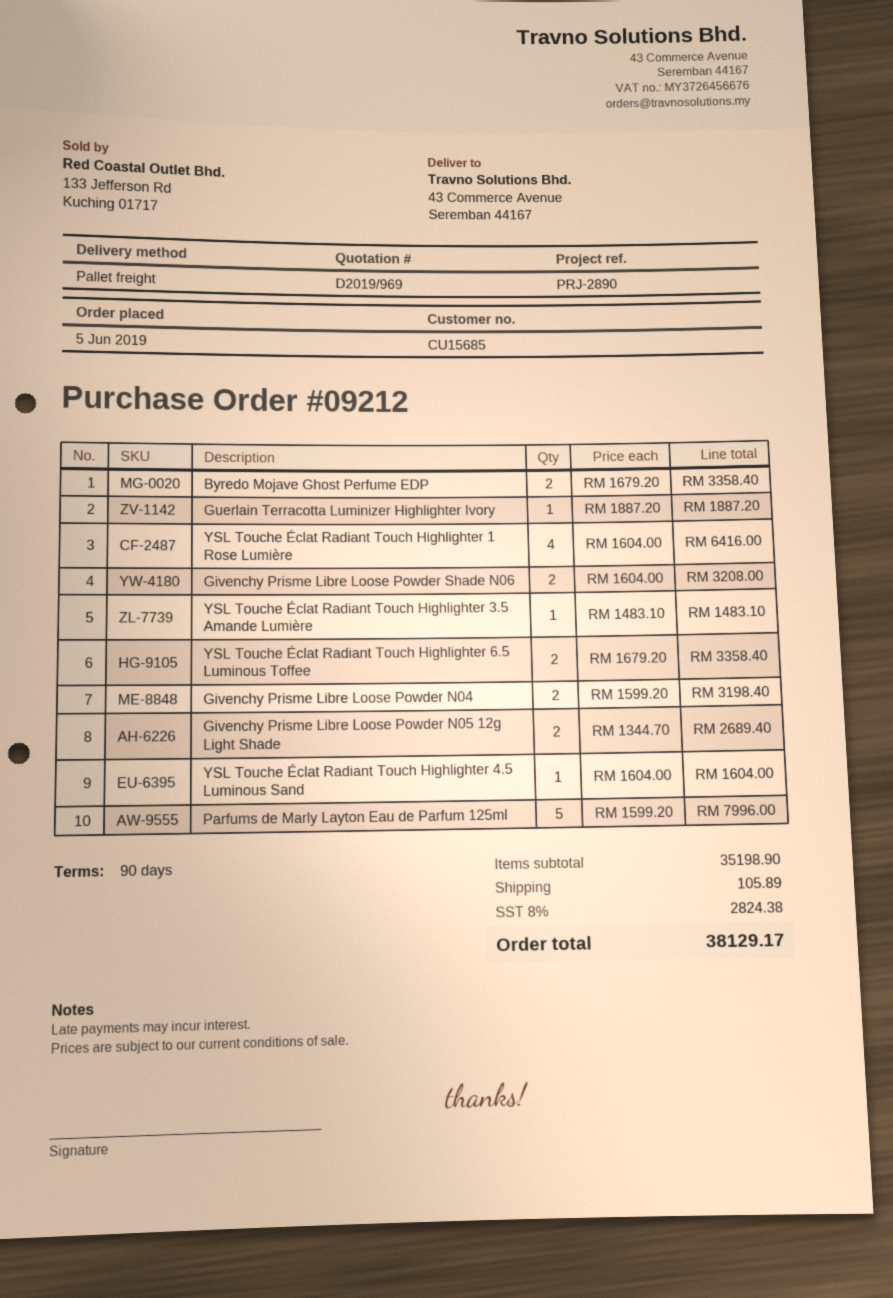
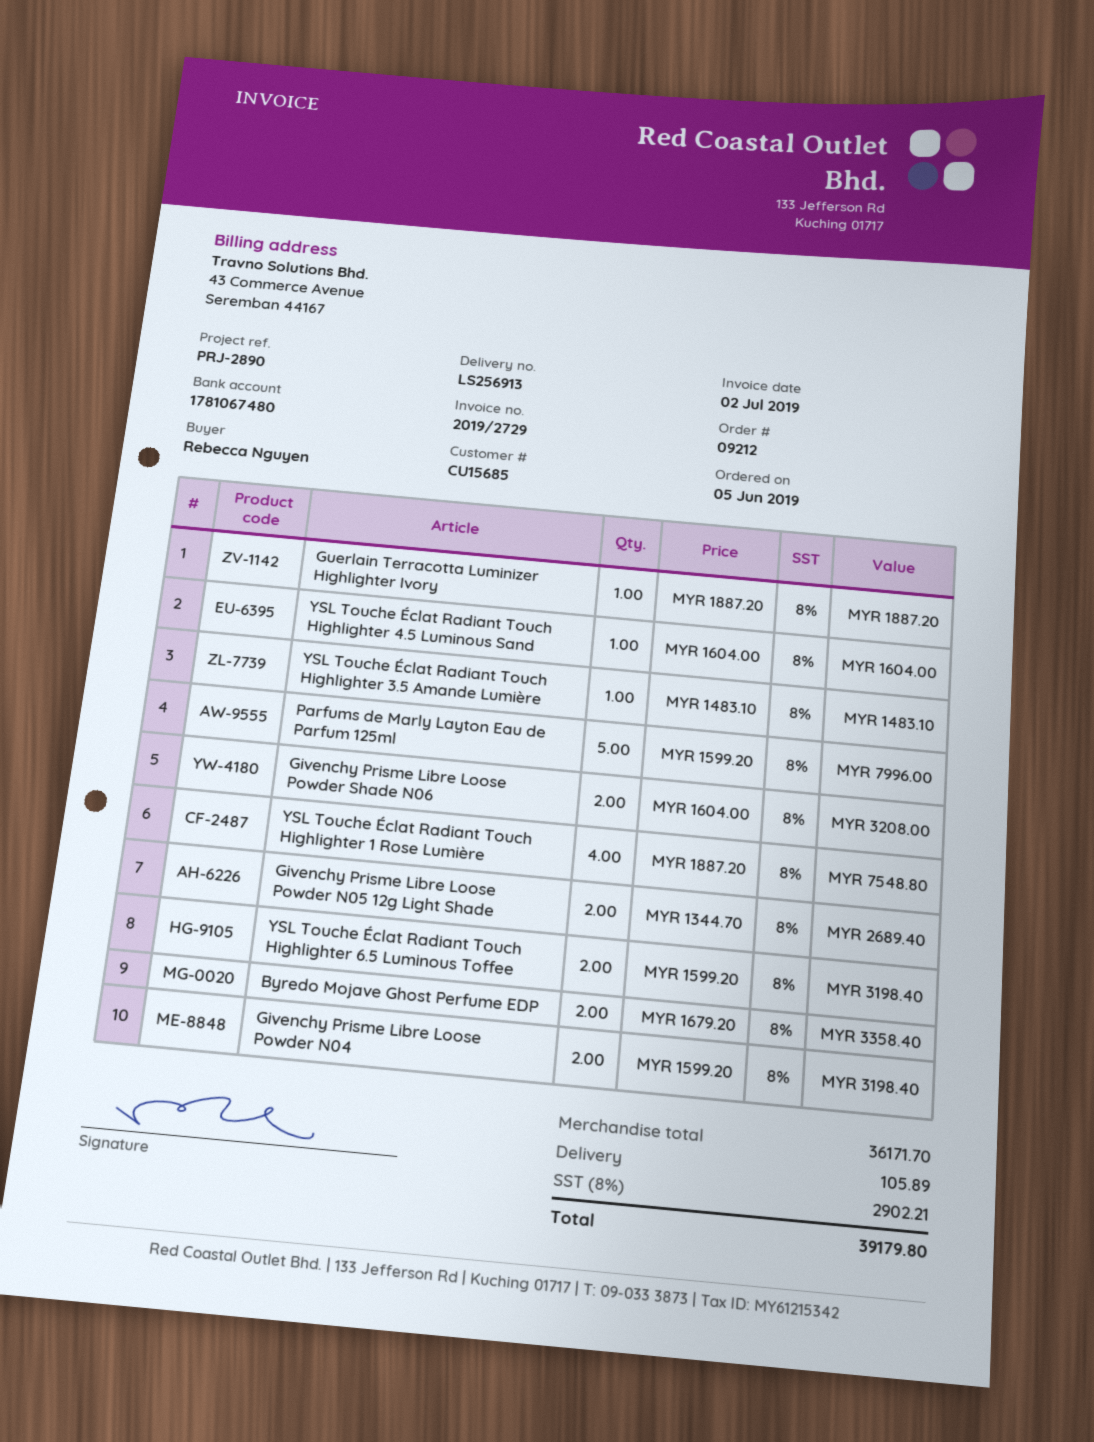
YSL Touche Éclat Radiant Touch Highlighter 1 Rose Lumière: 4 x 1604.00 = 6416.00 -> 4 x 1887.20 = 7548.80
YSL Touche Éclat Radiant Touch Highlighter 6.5 Luminous Toffee: 2 x 1679.20 = 3358.40 -> 2 x 1599.20 = 3198.40
subtotal: 35198.90 -> 36171.70
tax: 8% = 2824.38 -> 8% = 2902.21
total: 38129.17 -> 39179.80

